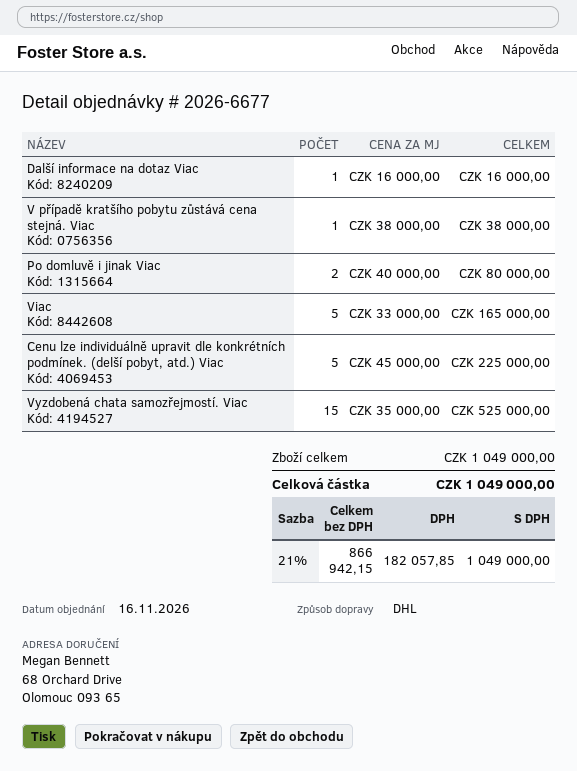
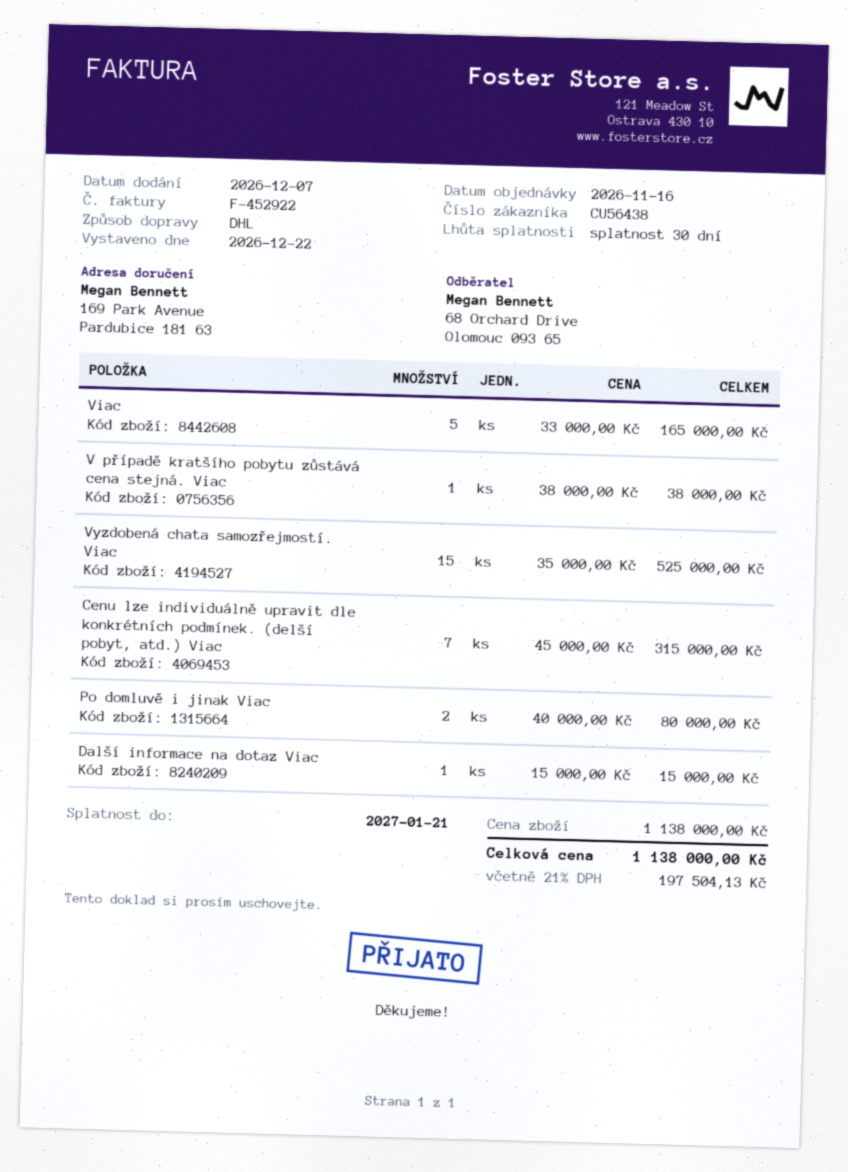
ship to: 68 Orchard Drive, Olomouc 093 65 -> 169 Park Avenue, Pardubice 181 63
Další informace na dotaz Viac: 1 x 16000.00 = 16000.00 -> 1 x 15000.00 = 15000.00
Cenu lze individuálně upravit dle konkrétních podmínek. (delší pobyt, atd.) Viac: 5 x 45000.00 = 225000.00 -> 7 x 45000.00 = 315000.00
subtotal: 1049000.00 -> 1138000.00
tax: 21% = 182057.85 -> 21% = 197504.13
total: 1049000.00 -> 1138000.00

